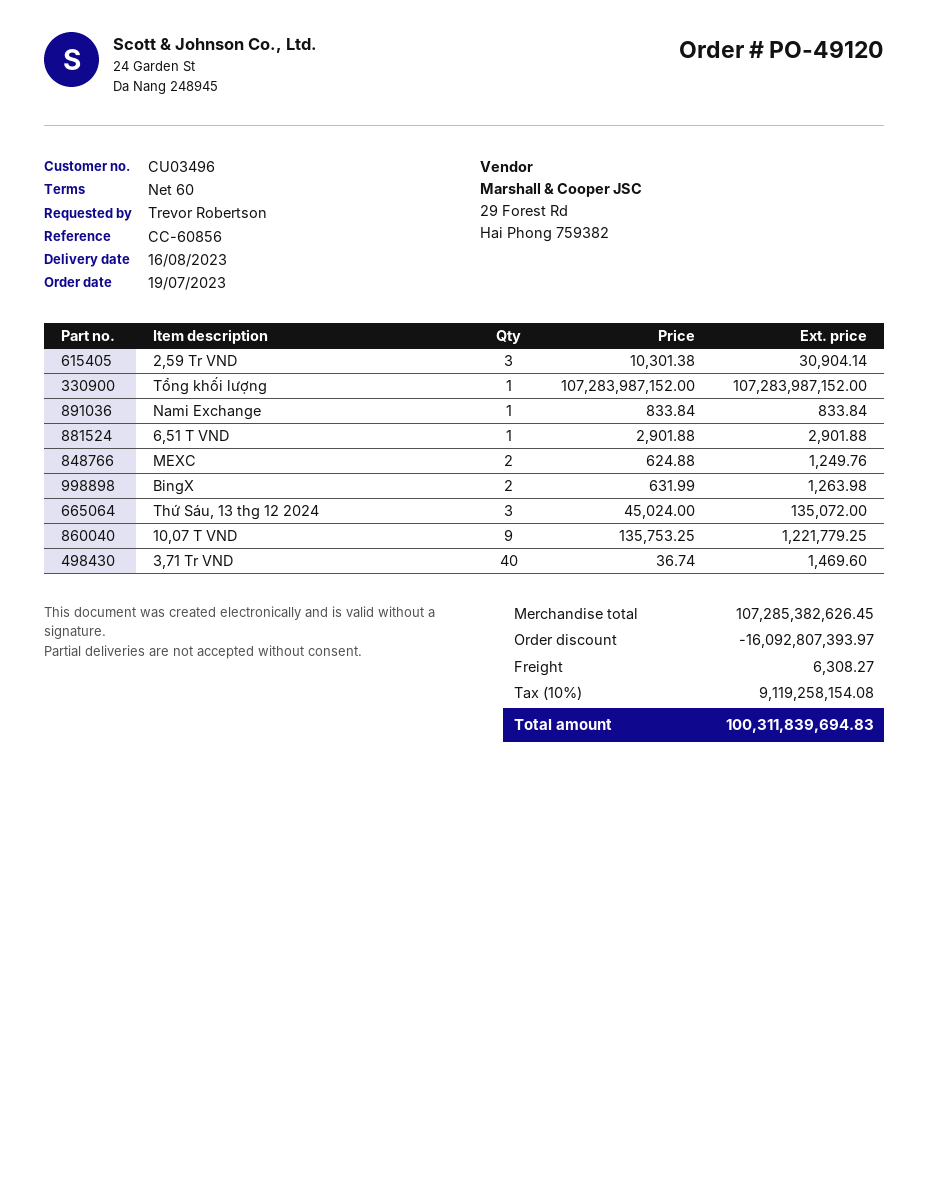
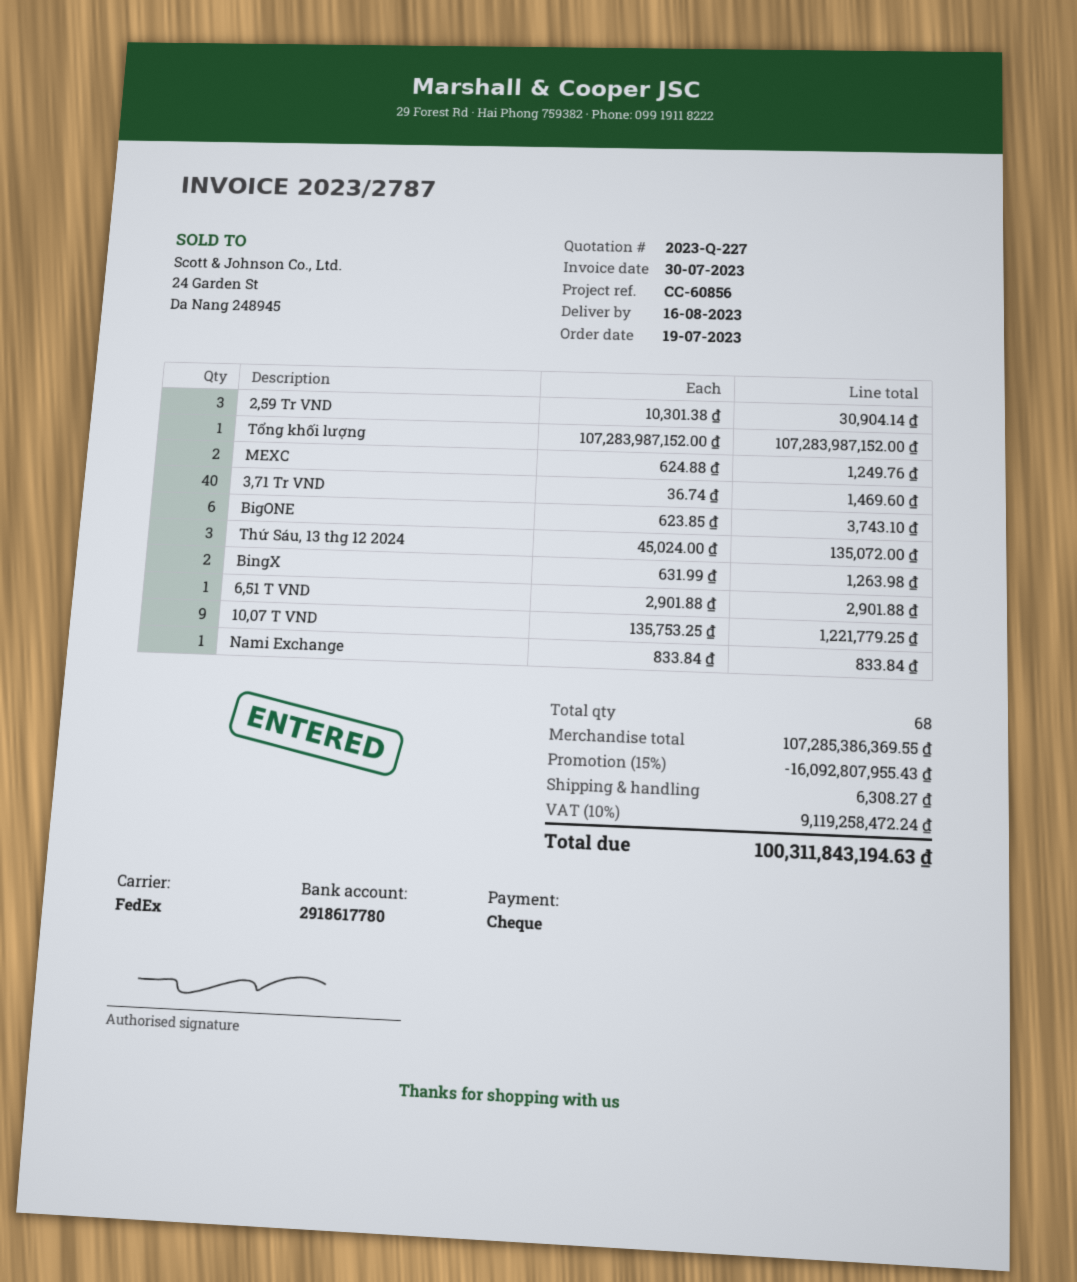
BigONE: none -> 6 x 623.85 = 3743.10
subtotal: 107285382626.45 -> 107285386369.55
discount: 16092807393.97 -> 16092807955.43
tax: 10% = 9119258154.08 -> 10% = 9119258472.24
total: 100311839694.83 -> 100311843194.63

